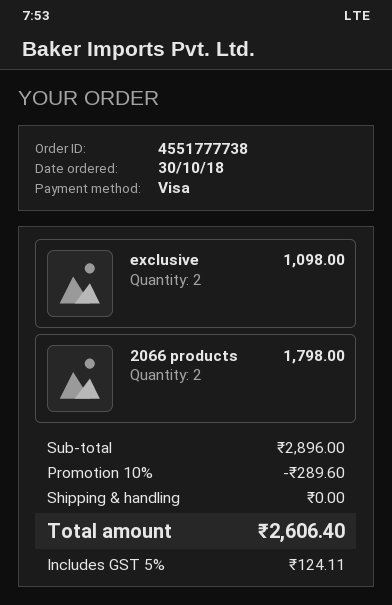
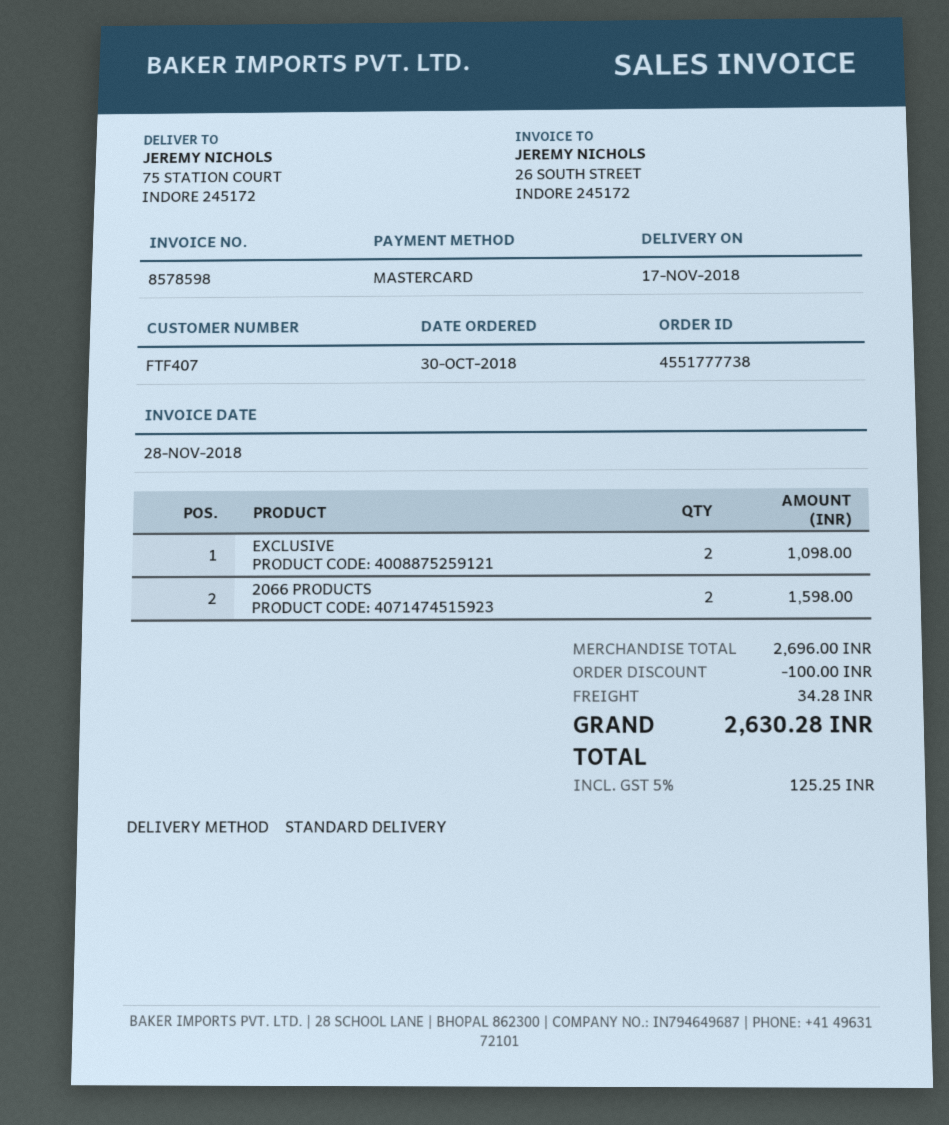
payment method: Visa -> Mastercard
2066 products: 2 for 1798.00 -> 2 for 1598.00
subtotal: 2896.00 -> 2696.00
discount: 289.60 -> 100.00
shipping: 0.00 -> 34.28
tax: 5% = 124.11 -> 5% = 125.25
total: 2606.40 -> 2630.28

